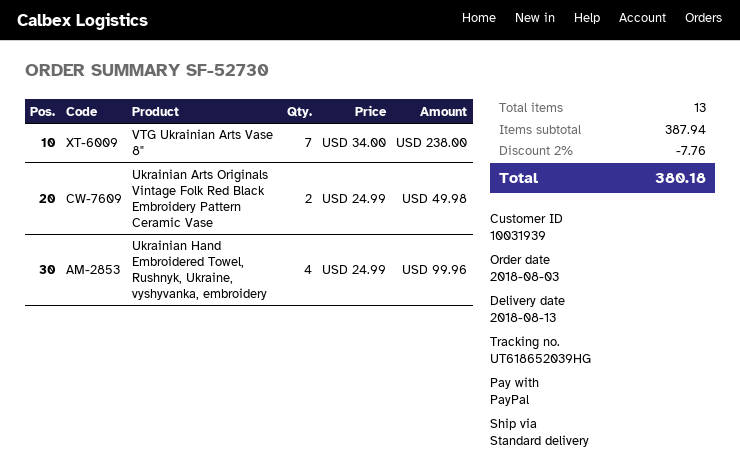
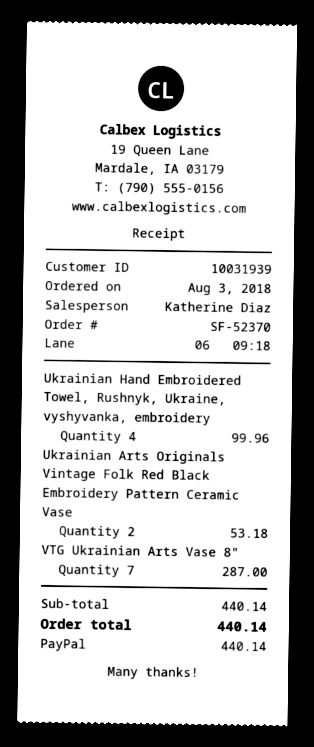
order number: SF-52730 -> SF-52370
VTG Ukrainian Arts Vase 8": 7 for 238.00 -> 7 for 287.00
Ukrainian Arts Originals Vintage Folk Red Black Embroidery Pattern Ceramic Vase: 2 for 49.98 -> 2 for 53.18
subtotal: 387.94 -> 440.14
discount: 2% = 7.76 -> none
total: 380.18 -> 440.14

